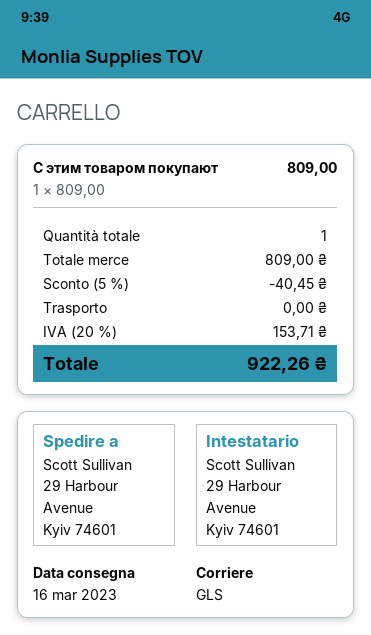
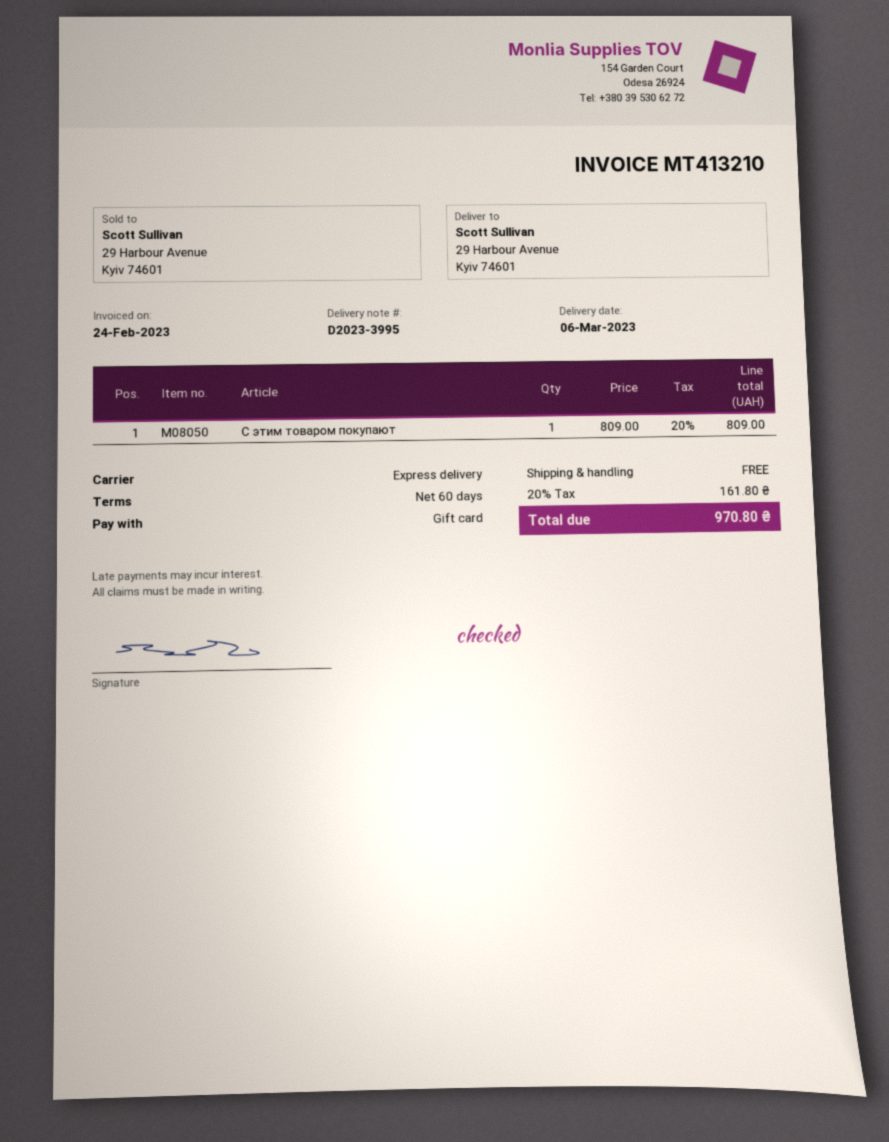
delivery date: 2023-03-16 -> 2023-03-06
shipping method: GLS -> express
discount: 5% = 40.45 -> none
tax: 20% = 153.71 -> 20% = 161.80
total: 922.26 -> 970.80

